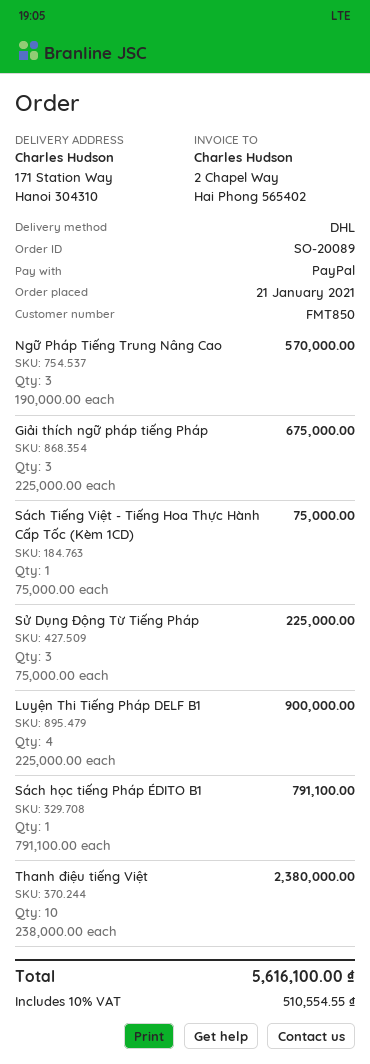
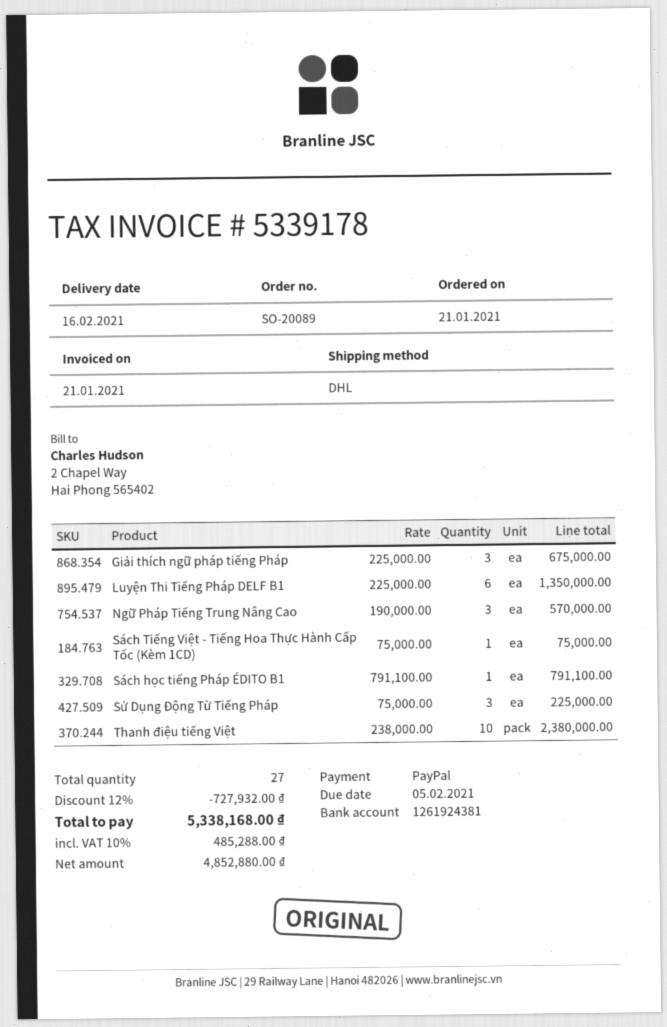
Luyện Thi Tiếng Pháp DELF B1: 4 x 225000.00 = 900000.00 -> 6 x 225000.00 = 1350000.00
discount: none -> 12% = 727932.00
tax: 10% = 510554.55 -> 10% = 485288.00
total: 5616100.00 -> 5338168.00

